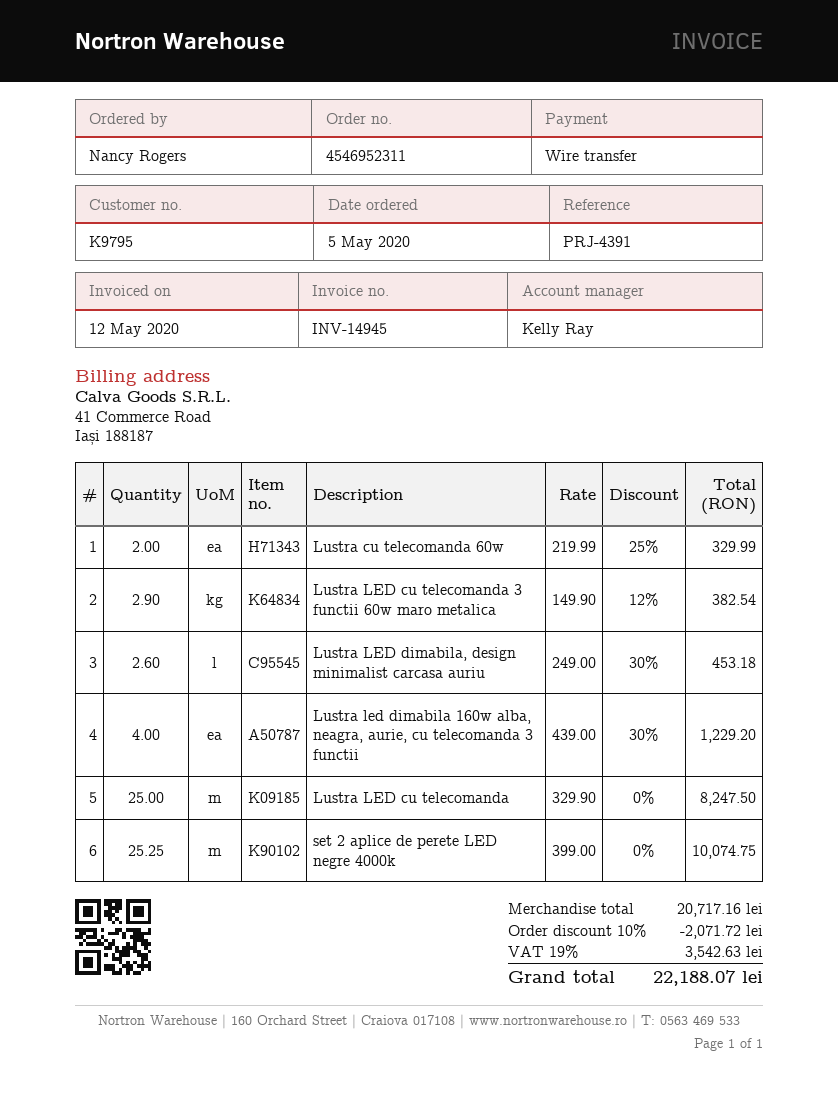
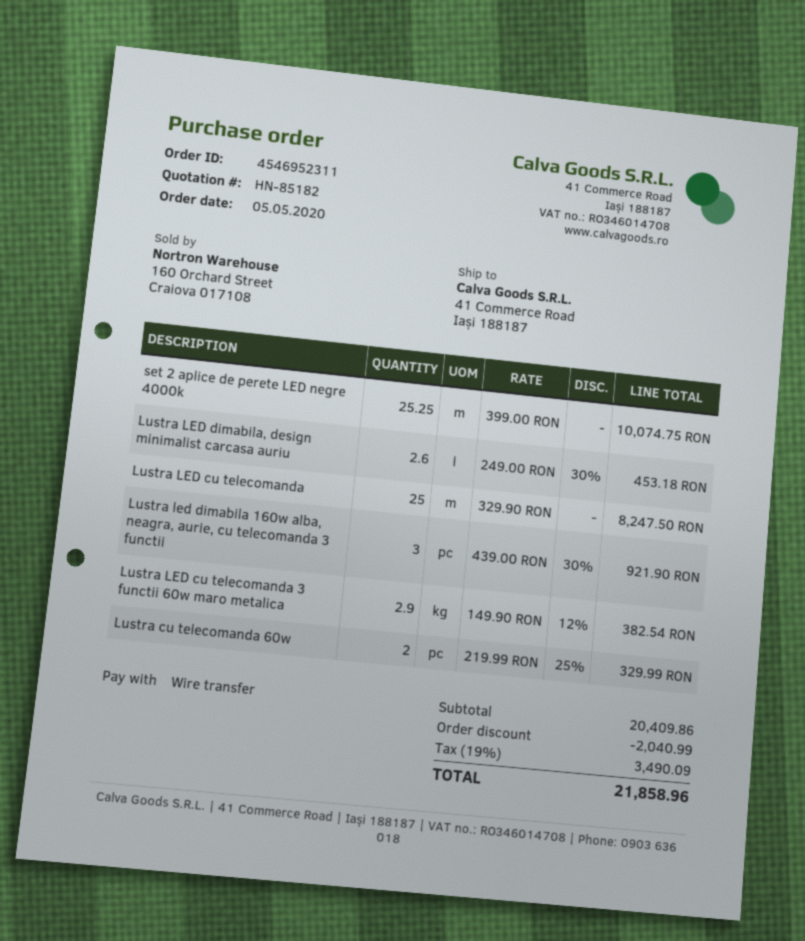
Lustra led dimabila 160w alba, neagra, aurie, cu telecomanda 3 functii: 4 x 439.00 - 30% = 1229.20 -> 3 x 439.00 - 30% = 921.90
subtotal: 20717.16 -> 20409.86
discount: 2071.72 -> 2040.99
tax: 19% = 3542.63 -> 19% = 3490.09
total: 22188.07 -> 21858.96

